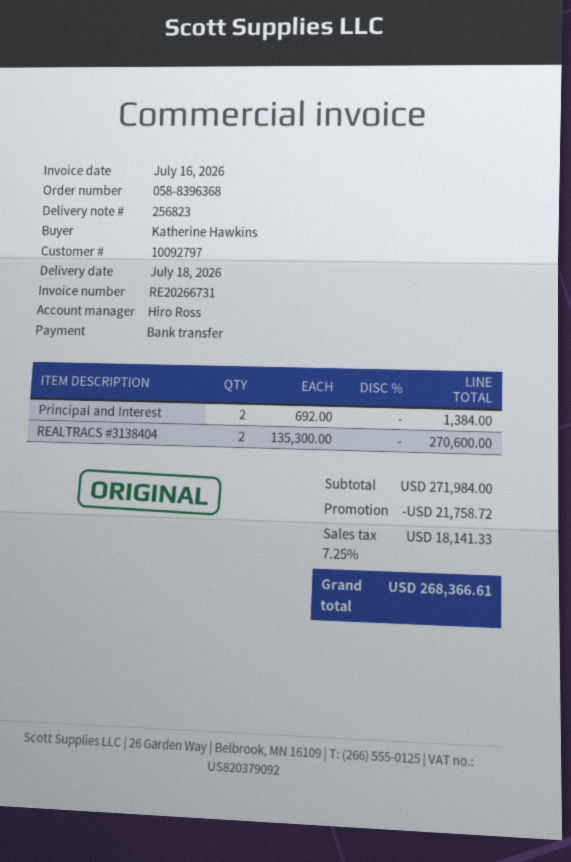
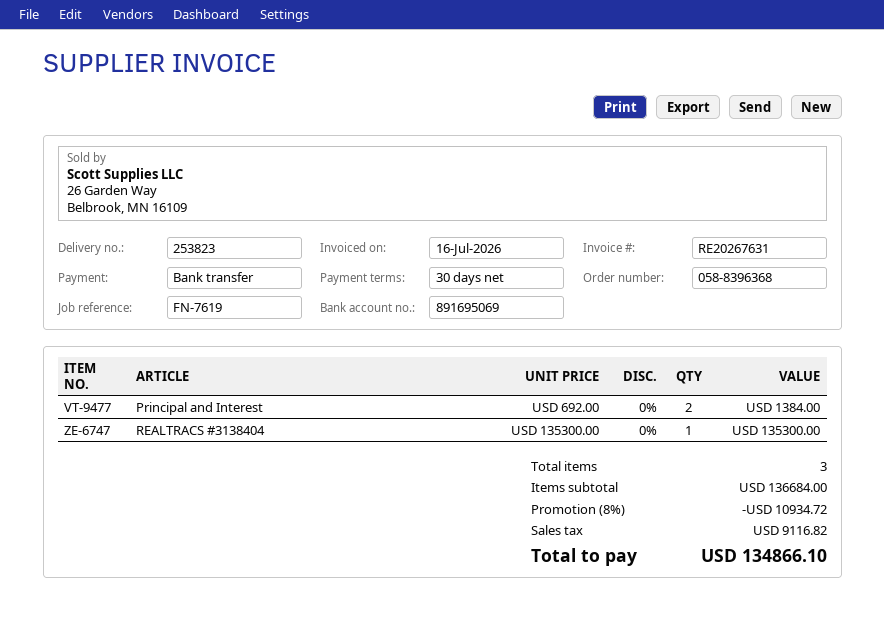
delivery note number: 256823 -> 253823
invoice number: RE20266731 -> RE20267631
REALTRACS #3138404: 2 x 135300.00 = 270600.00 -> 1 x 135300.00 = 135300.00
subtotal: 271984.00 -> 136684.00
discount: 21758.72 -> 10934.72
tax: 18141.33 -> 9116.82
total: 268366.61 -> 134866.10

